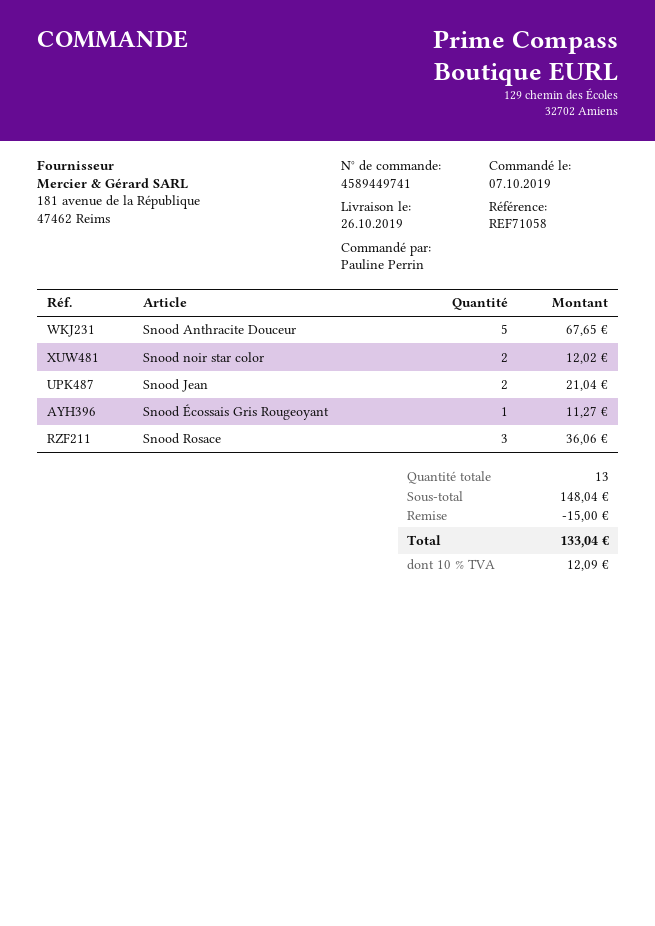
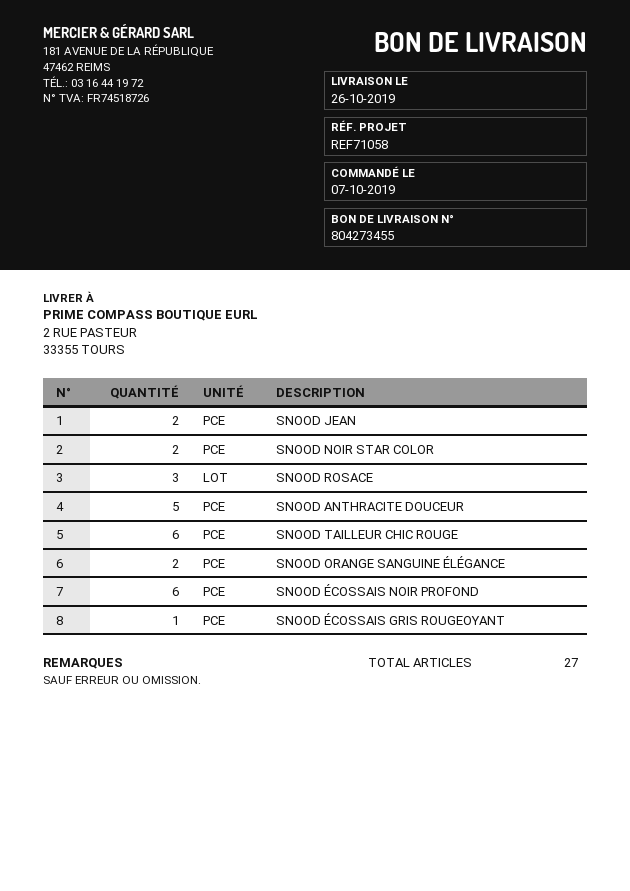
SNOOD TAILLEUR CHIC ROUGE: none -> 6
SNOOD ORANGE SANGUINE ÉLÉGANCE: none -> 2
SNOOD ÉCOSSAIS NOIR PROFOND: none -> 6
total quantity: 13 -> 27

